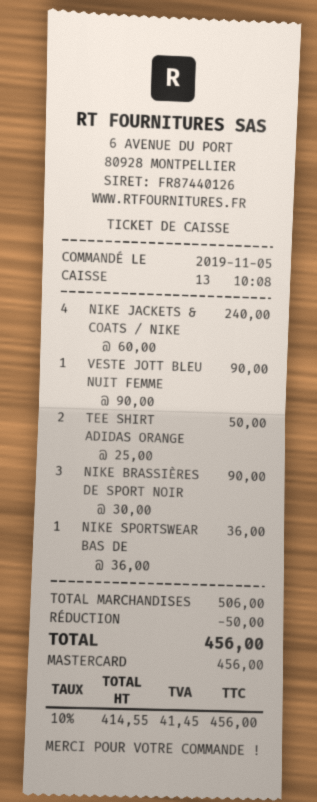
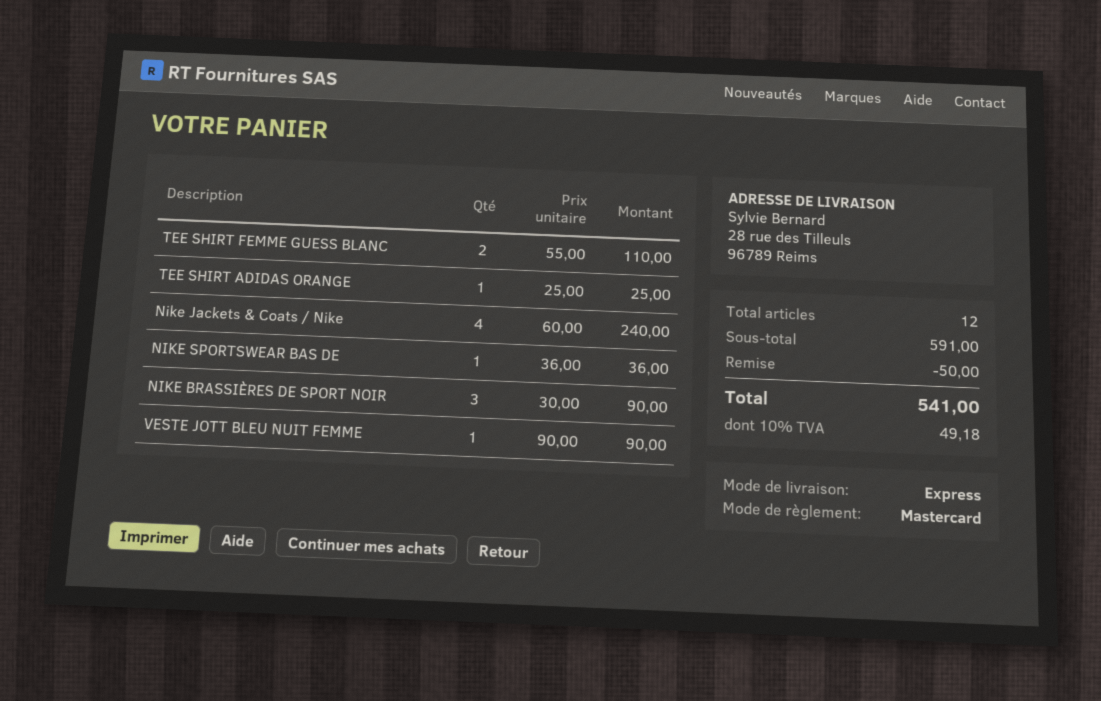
TEE SHIRT ADIDAS ORANGE: 2 x 25.00 = 50.00 -> 1 x 25.00 = 25.00
TEE SHIRT FEMME GUESS BLANC: none -> 2 x 55.00 = 110.00
subtotal: 506.00 -> 591.00
tax: 10% = 41.45 -> 10% = 49.18
total: 456.00 -> 541.00

